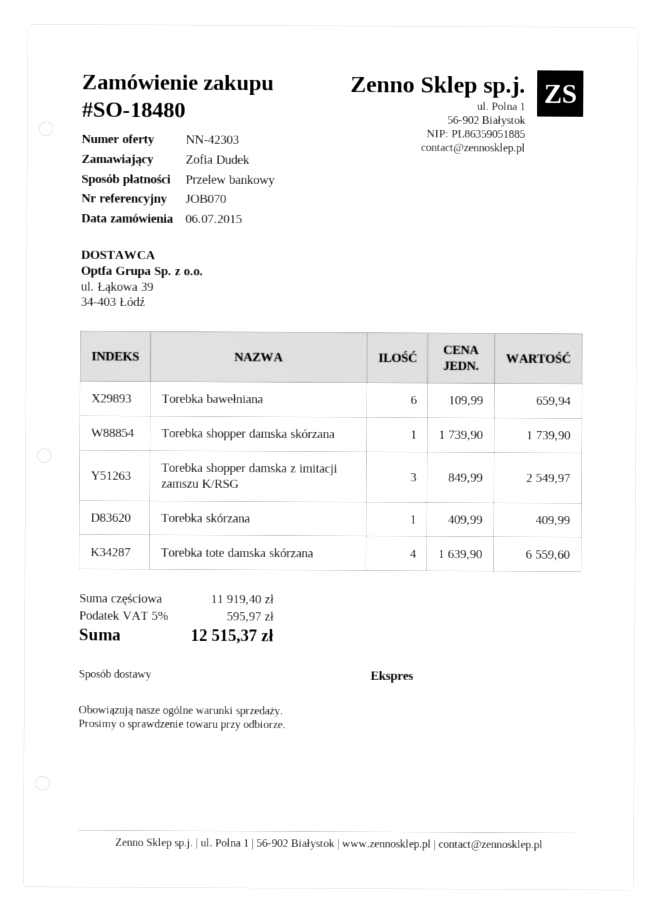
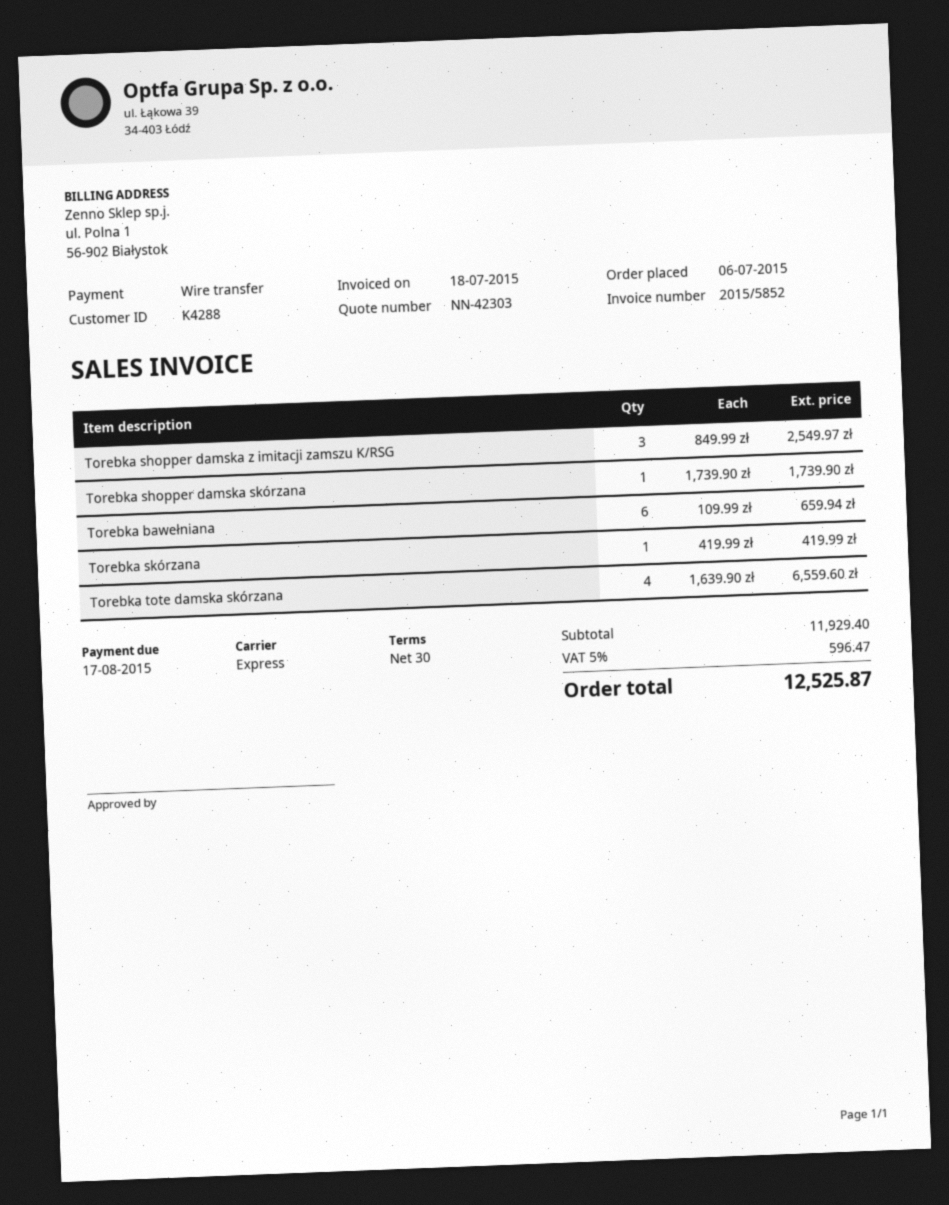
Torebka skórzana: 1 x 409.99 = 409.99 -> 1 x 419.99 = 419.99
subtotal: 11919.40 -> 11929.40
tax: 5% = 595.97 -> 5% = 596.47
total: 12515.37 -> 12525.87

